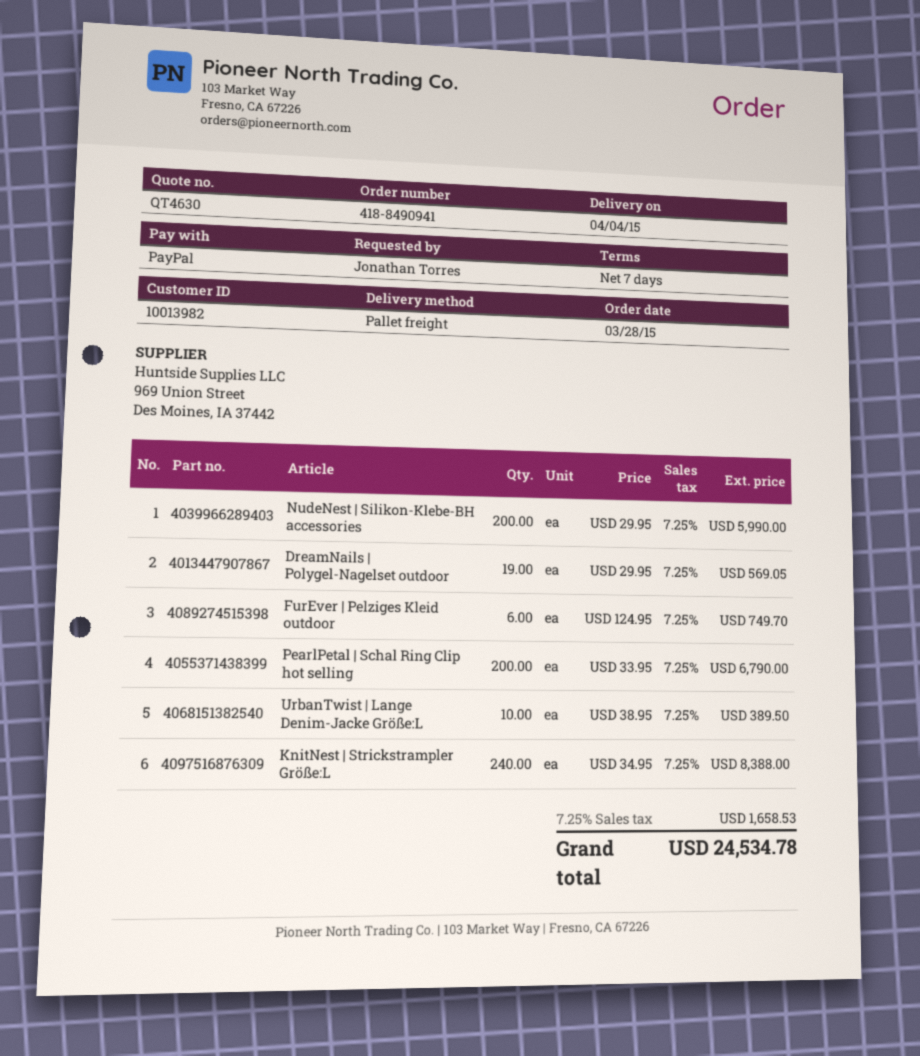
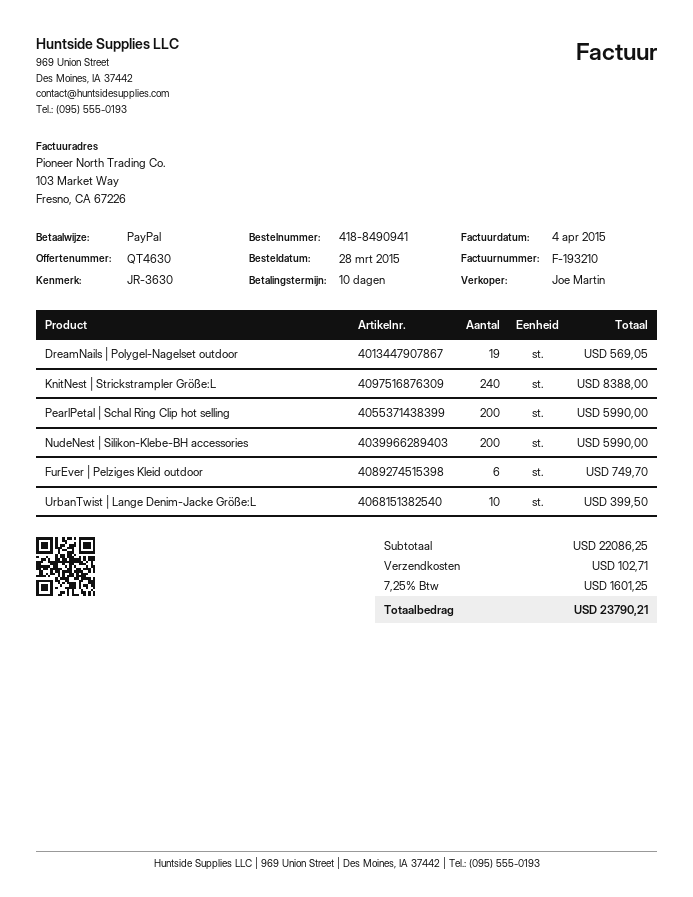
payment terms: 7 days -> 10 days
PearlPetal | Schal Ring Clip hot selling: 200 for 6790.00 -> 200 for 5990.00
UrbanTwist | Lange Denim-Jacke Größe:L: 10 for 389.50 -> 10 for 399.50
shipping: none -> 102.71
tax: 7.25% = 1658.53 -> 7.25% = 1601.25
total: 24534.78 -> 23790.21

